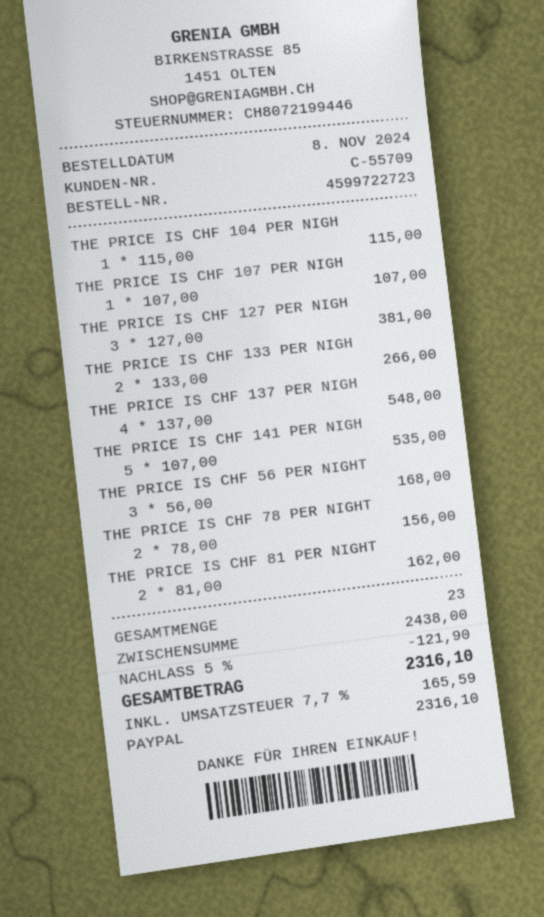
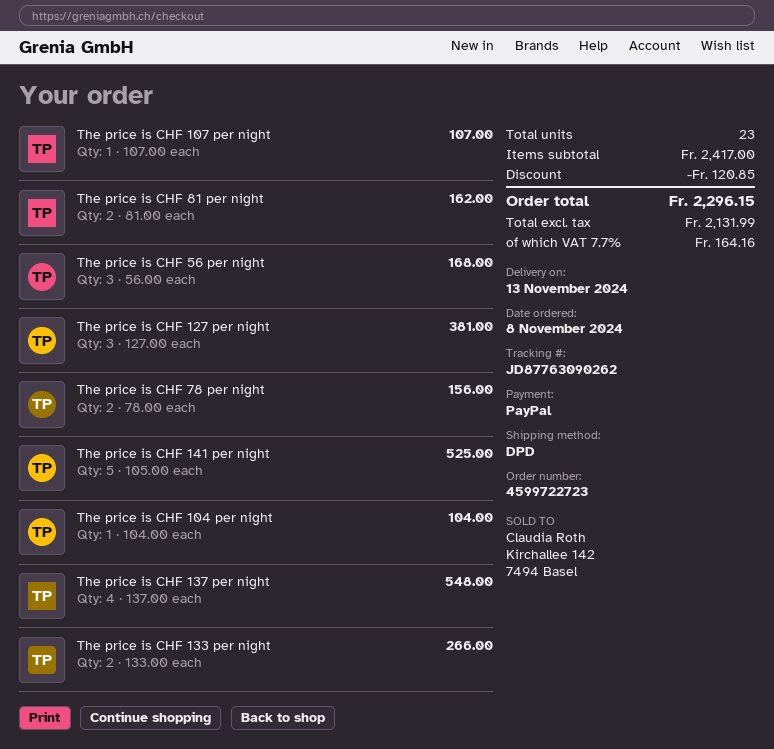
THE PRICE IS CHF 104 PER NIGH: 1 x 115.00 = 115.00 -> 1 x 104.00 = 104.00
THE PRICE IS CHF 141 PER NIGH: 5 x 107.00 = 535.00 -> 5 x 105.00 = 525.00
subtotal: 2438.00 -> 2417.00
discount: 121.90 -> 120.85
tax: 7.7% = 165.59 -> 7.7% = 164.16
total: 2316.10 -> 2296.15

